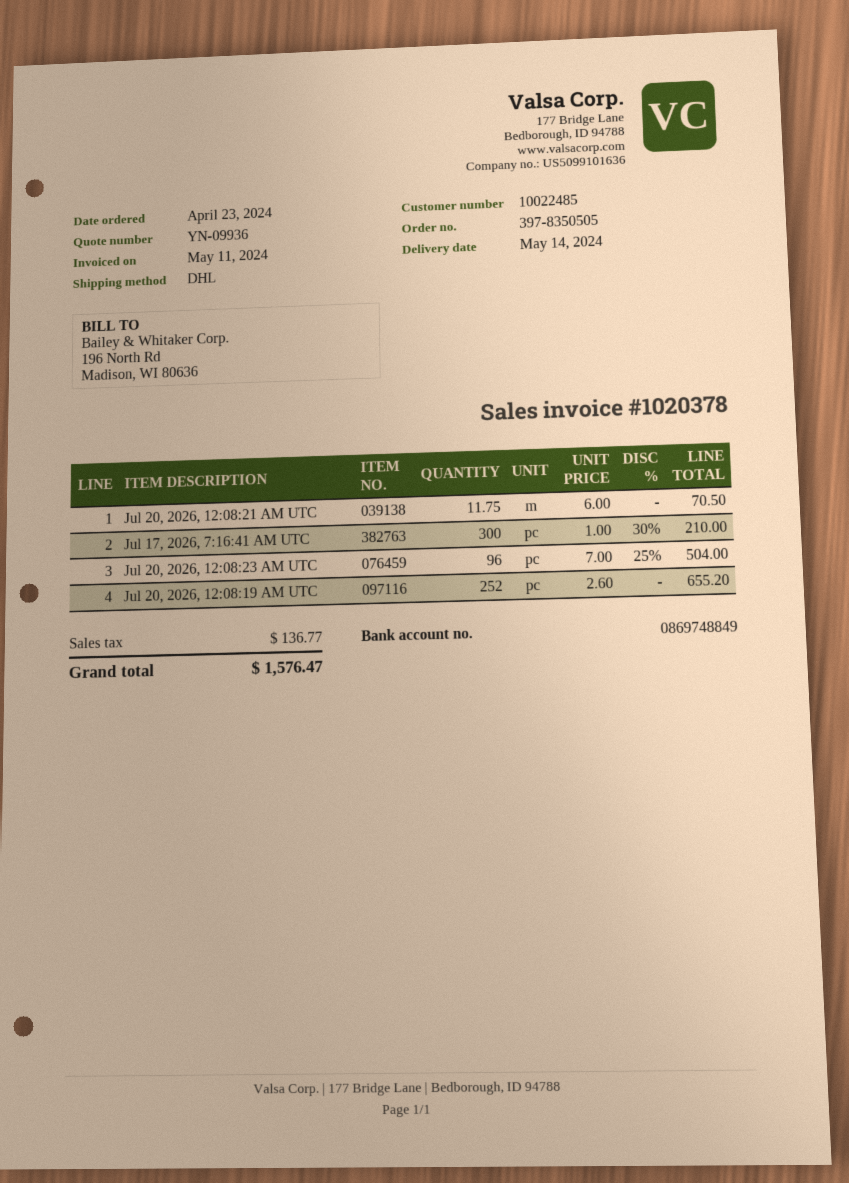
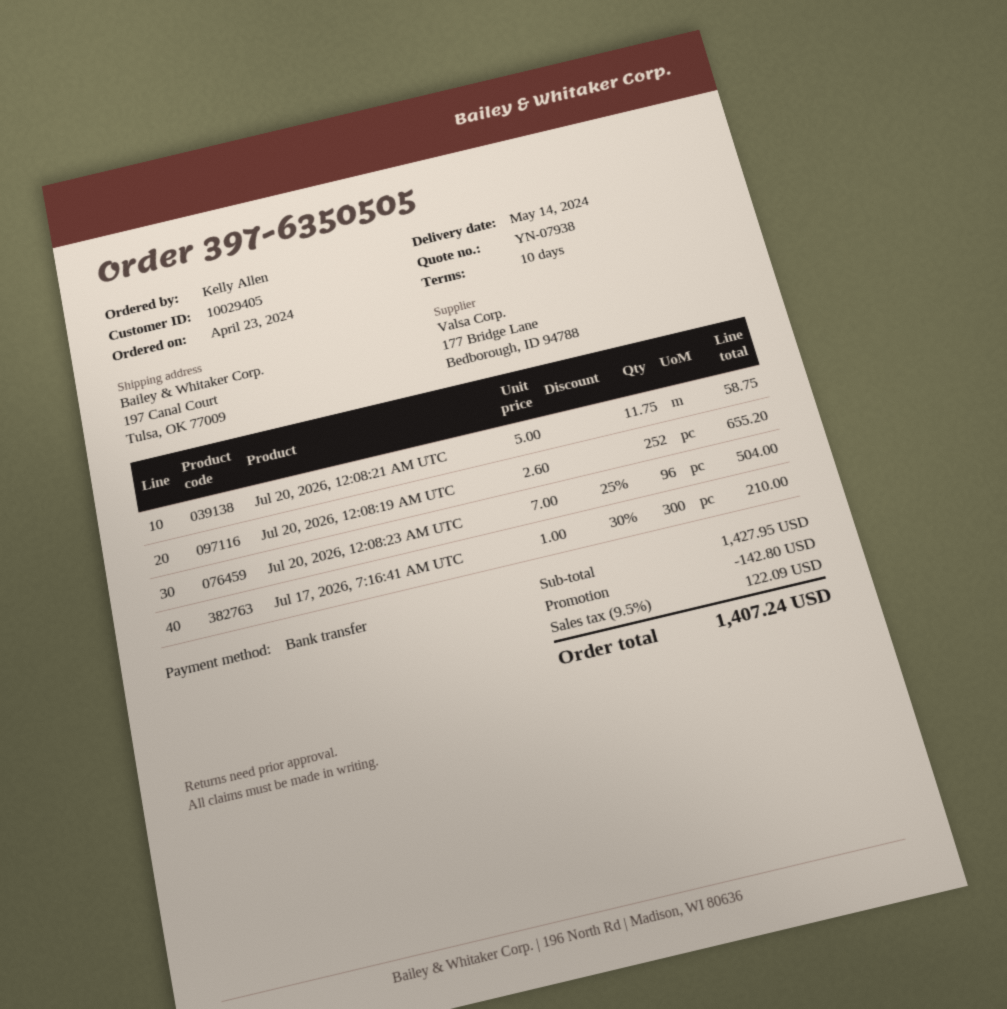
quote number: YN-09936 -> YN-07938
order number: 397-8350505 -> 397-6350505
customer number: 10022485 -> 10029405
Jul 20, 2026, 12:08:21 AM UTC: 11.75 x 6.00 = 70.50 -> 11.75 x 5.00 = 58.75
discount: none -> 142.80
tax: 136.77 -> 122.09
total: 1576.47 -> 1407.24

